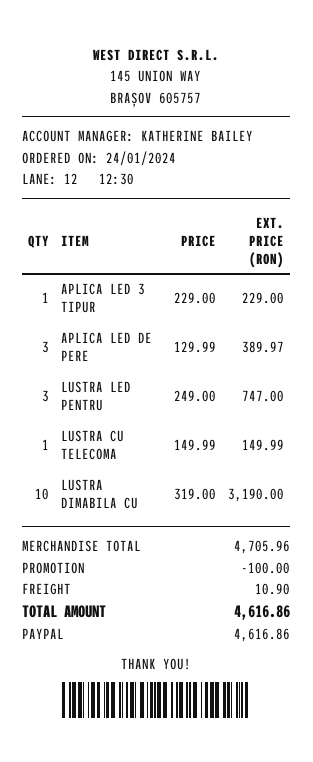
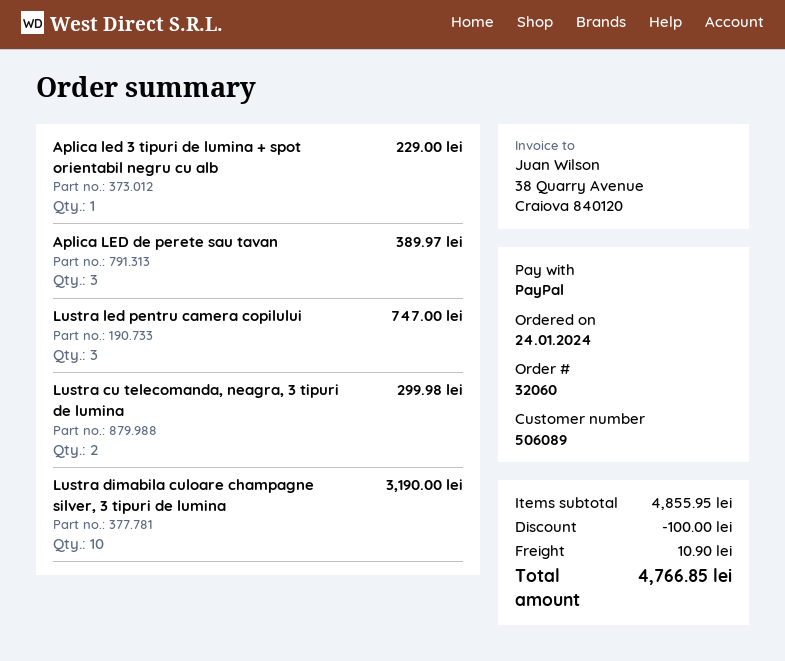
LUSTRA CU TELECOMA: 1 for 149.99 -> 2 for 299.98
subtotal: 4705.96 -> 4855.95
total: 4616.86 -> 4766.85

